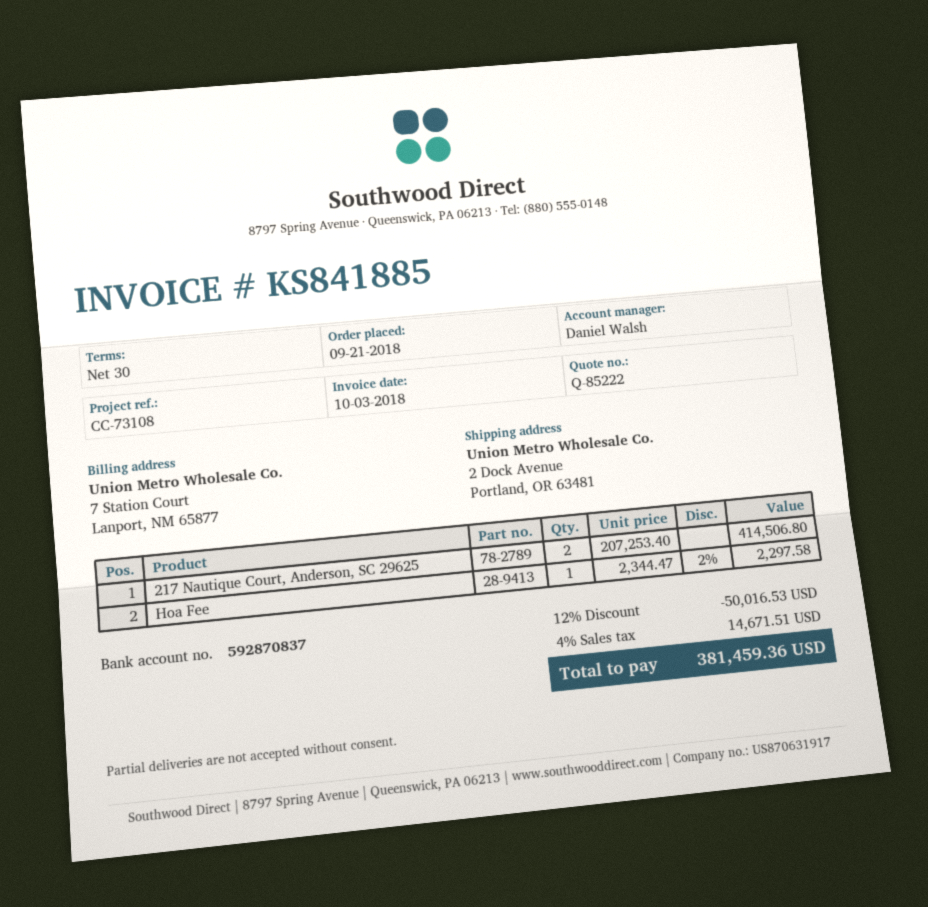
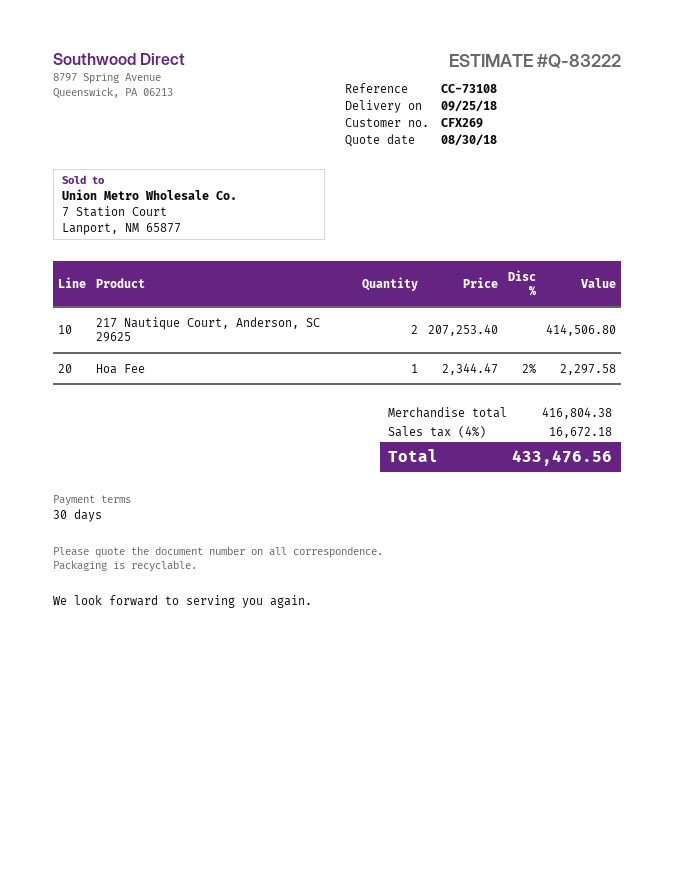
quote number: Q-85222 -> Q-83222
discount: 12% = 50016.53 -> none
tax: 4% = 14671.51 -> 4% = 16672.18
total: 381459.36 -> 433476.56

